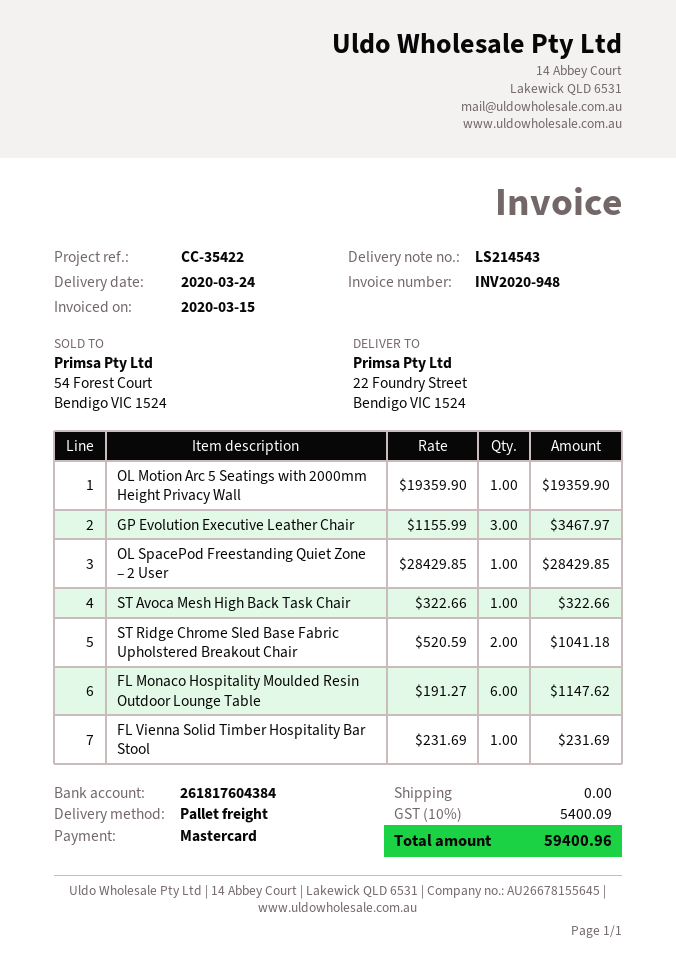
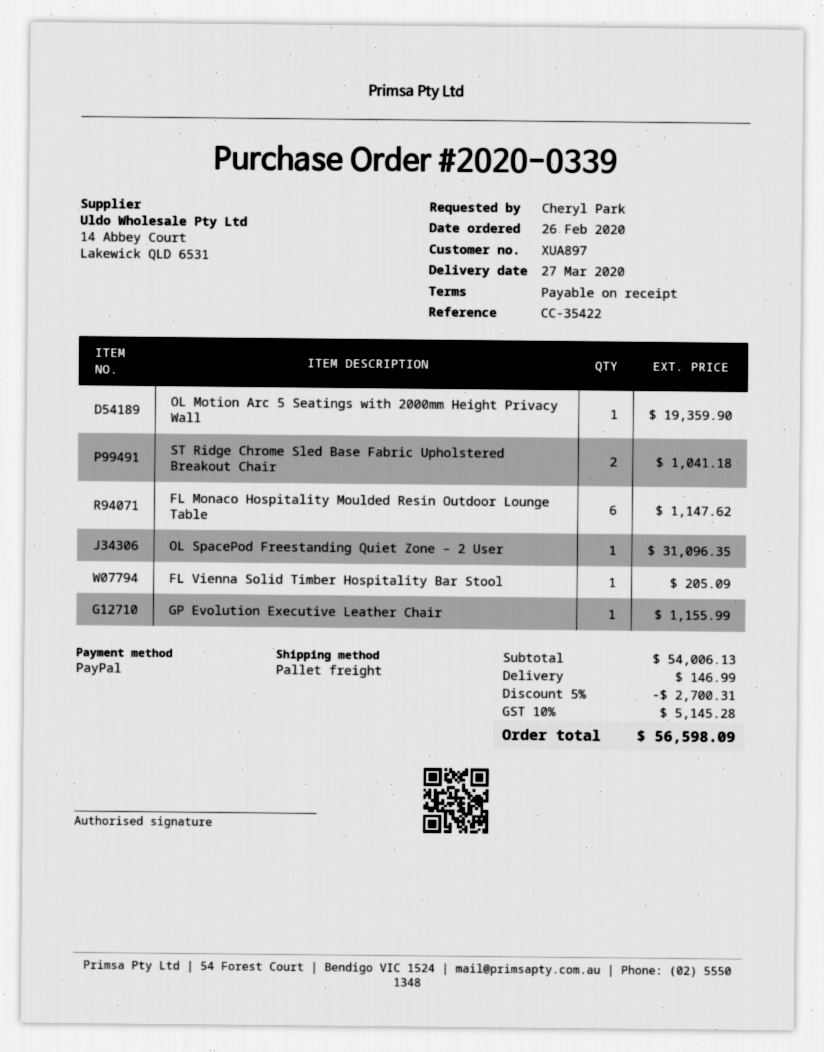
delivery date: 2020-03-24 -> 2020-03-27
payment method: Mastercard -> PayPal
GP Evolution Executive Leather Chair: 3 for 3467.97 -> 1 for 1155.99
OL SpacePod Freestanding Quiet Zone – 2 User: 1 for 28429.85 -> 1 for 31096.35
ST Avoca Mesh High Back Task Chair: 1 for 322.66 -> none
FL Vienna Solid Timber Hospitality Bar Stool: 1 for 231.69 -> 1 for 205.09
discount: none -> 5% = 2700.31
shipping: 0.00 -> 146.99
tax: 10% = 5400.09 -> 10% = 5145.28
total: 59400.96 -> 56598.09

